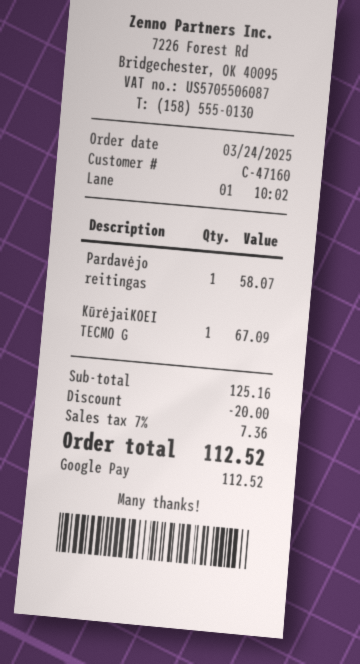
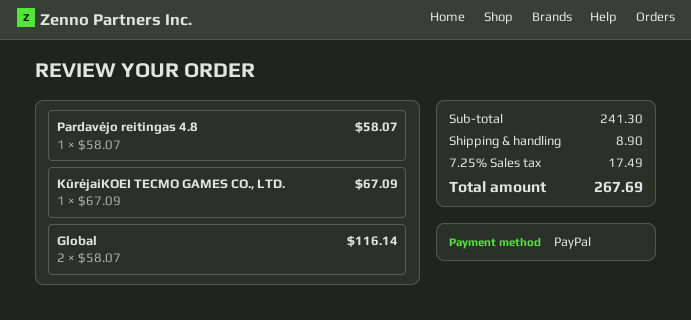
payment method: Google Pay -> PayPal
Global: none -> 2 for 116.14
subtotal: 125.16 -> 241.30
discount: 20.00 -> none
shipping: none -> 8.90
tax: 7% = 7.36 -> 7.25% = 17.49
total: 112.52 -> 267.69

